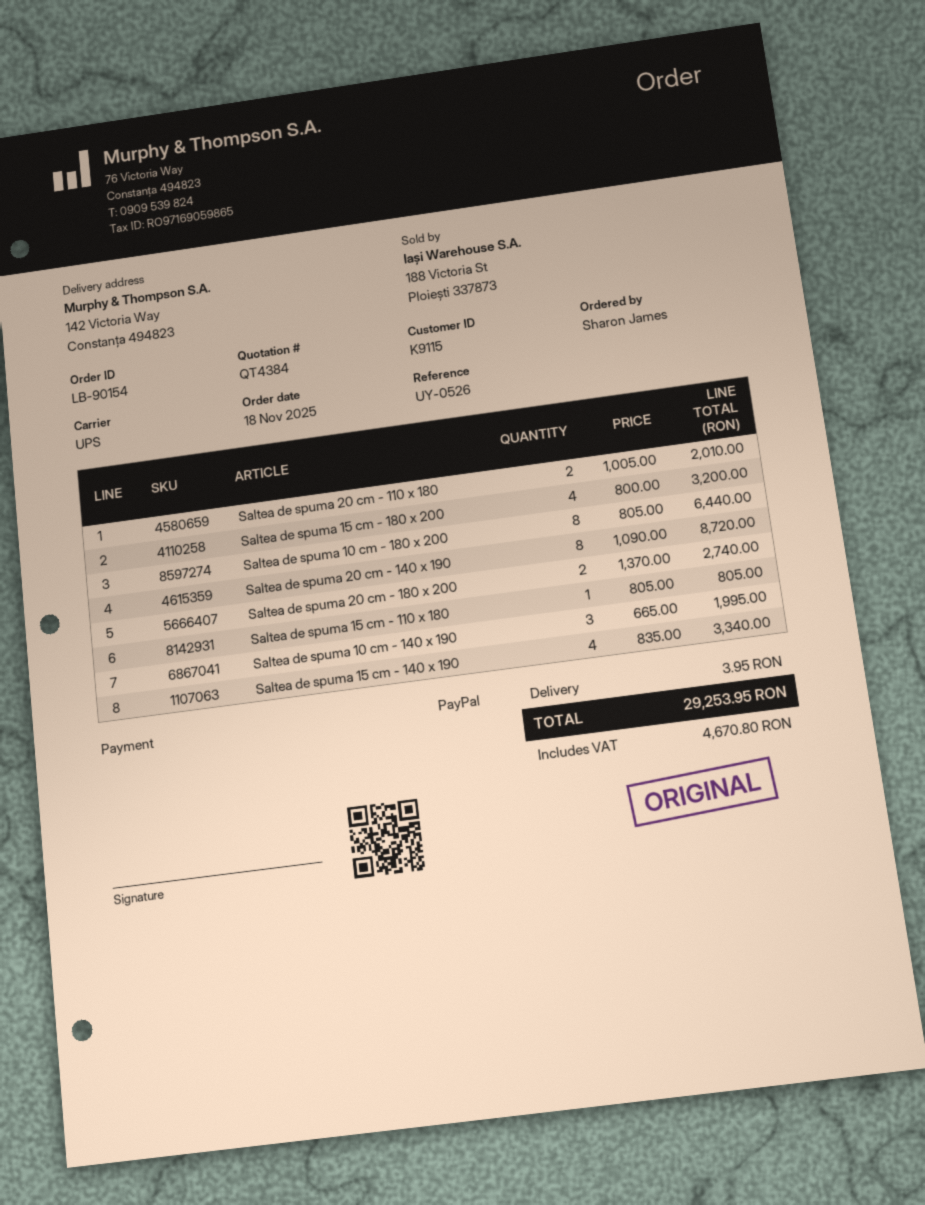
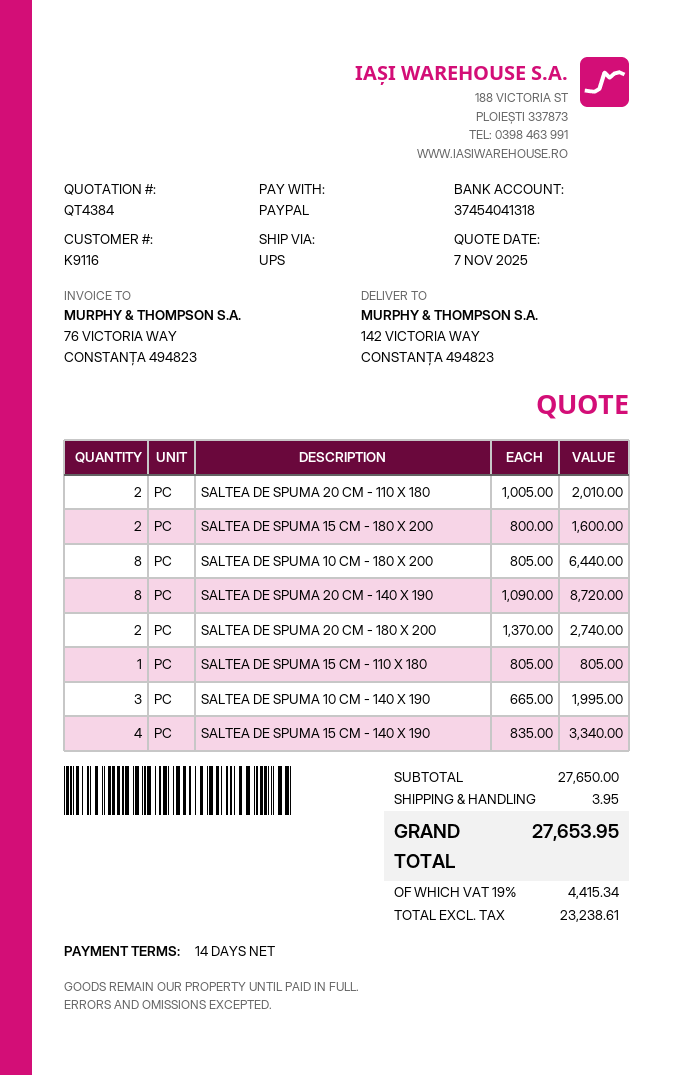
customer number: K9115 -> K9116
Saltea de spuma 15 cm - 180 x 200: 4 x 800.00 = 3200.00 -> 2 x 800.00 = 1600.00
tax: 4670.80 -> 4415.34
total: 29253.95 -> 27653.95

